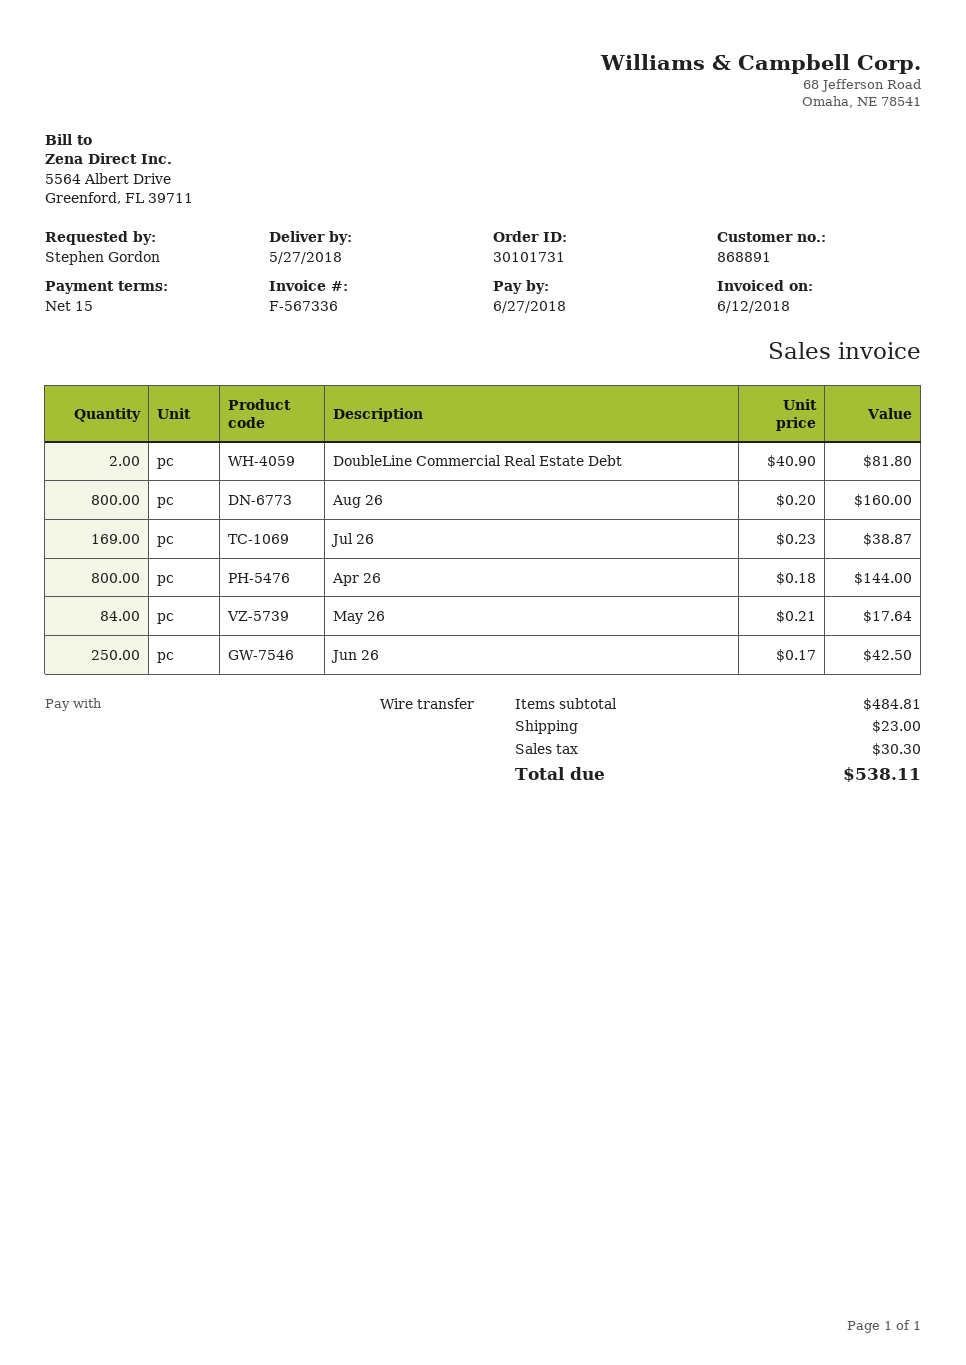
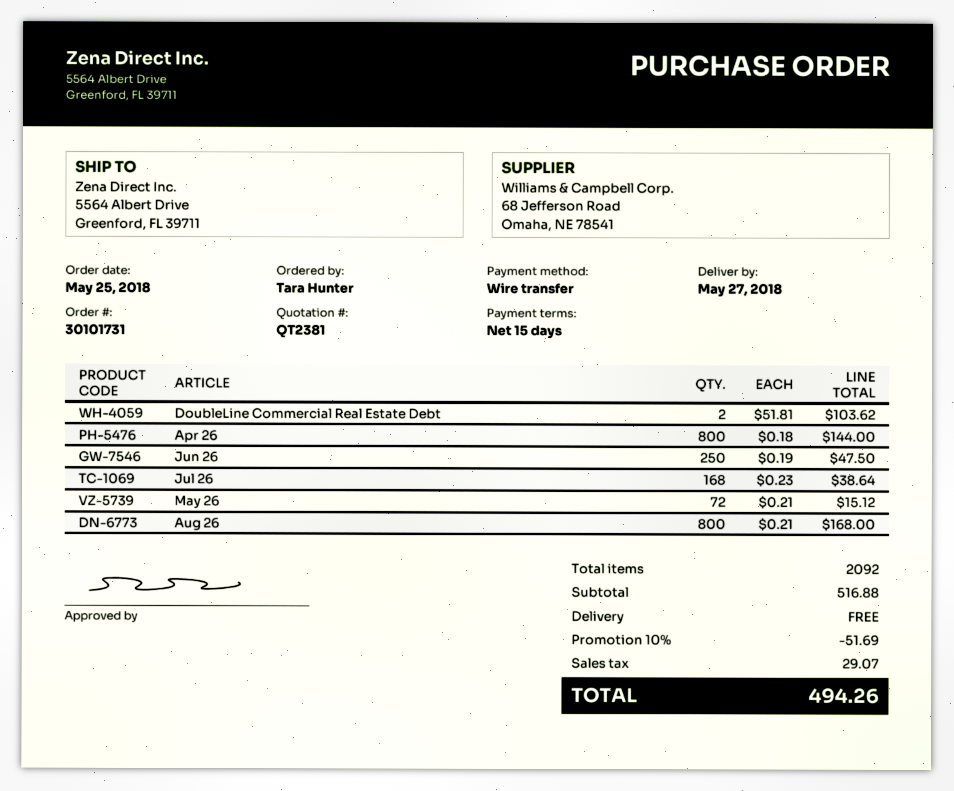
ordered by: Stephen Gordon -> Tara Hunter
DoubleLine Commercial Real Estate Debt: 2 x 40.90 = 81.80 -> 2 x 51.81 = 103.62
Aug 26: 800 x 0.20 = 160.00 -> 800 x 0.21 = 168.00
Jul 26: 169 x 0.23 = 38.87 -> 168 x 0.23 = 38.64
May 26: 84 x 0.21 = 17.64 -> 72 x 0.21 = 15.12
Jun 26: 250 x 0.17 = 42.50 -> 250 x 0.19 = 47.50
subtotal: 484.81 -> 516.88
discount: none -> 10% = 51.69
shipping: 23.00 -> 0.00
tax: 30.30 -> 29.07
total: 538.11 -> 494.26

